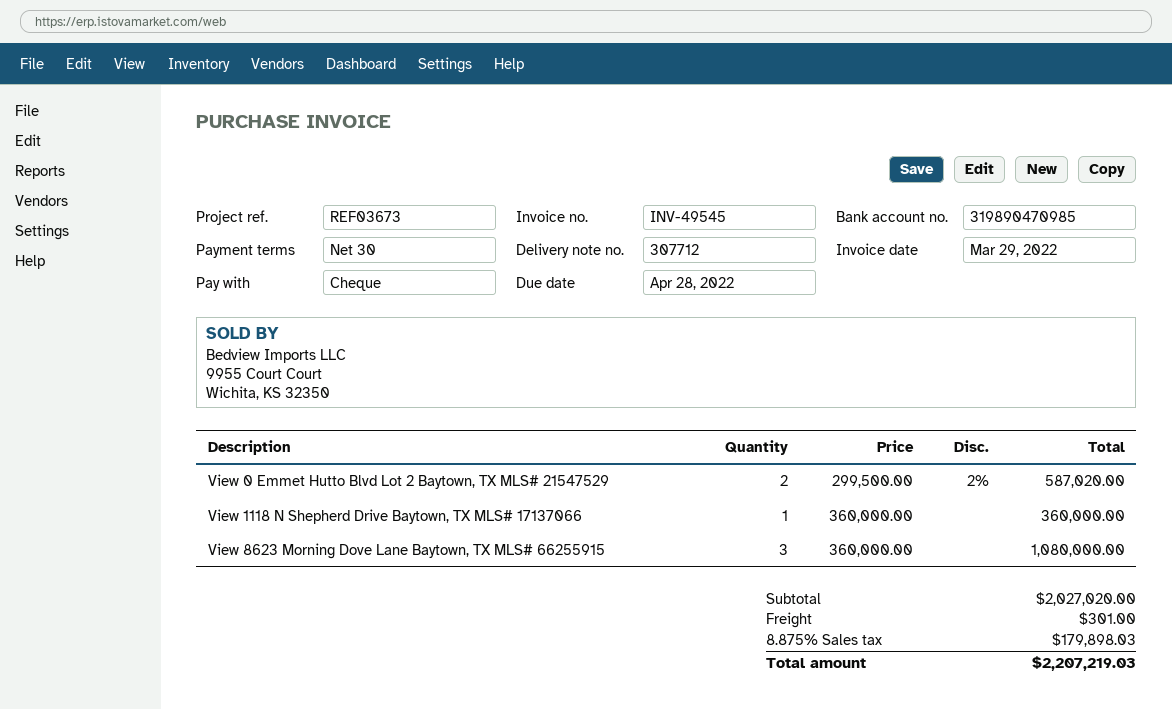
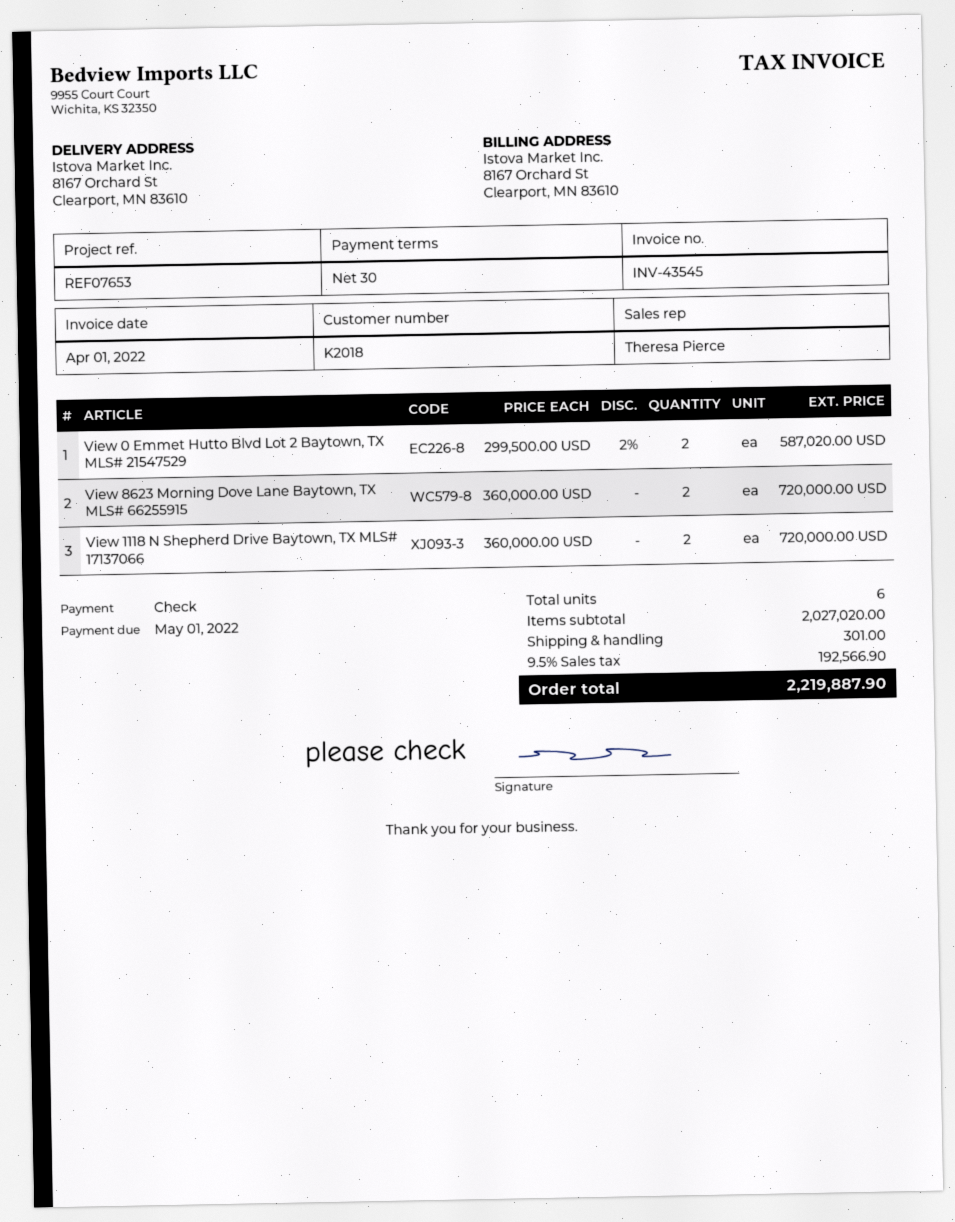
invoice number: INV-49545 -> INV-43545
invoice date: 2022-03-29 -> 2022-04-01
due date: 2022-04-28 -> 2022-05-01
reference: REF03673 -> REF07653
View 1118 N Shepherd Drive Baytown, TX MLS# 17137066: 1 x 360000.00 = 360000.00 -> 2 x 360000.00 = 720000.00
View 8623 Morning Dove Lane Baytown, TX MLS# 66255915: 3 x 360000.00 = 1080000.00 -> 2 x 360000.00 = 720000.00
tax: 8.875% = 179898.03 -> 9.5% = 192566.90
total: 2207219.03 -> 2219887.90

